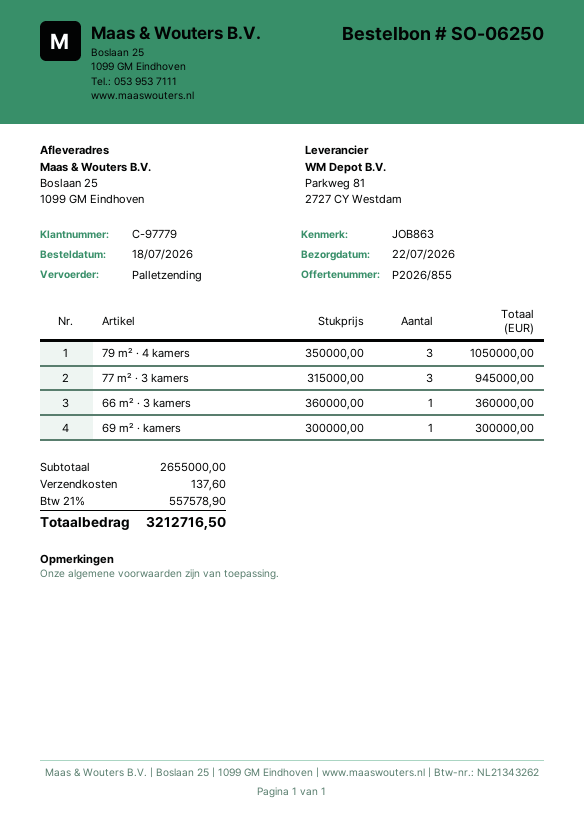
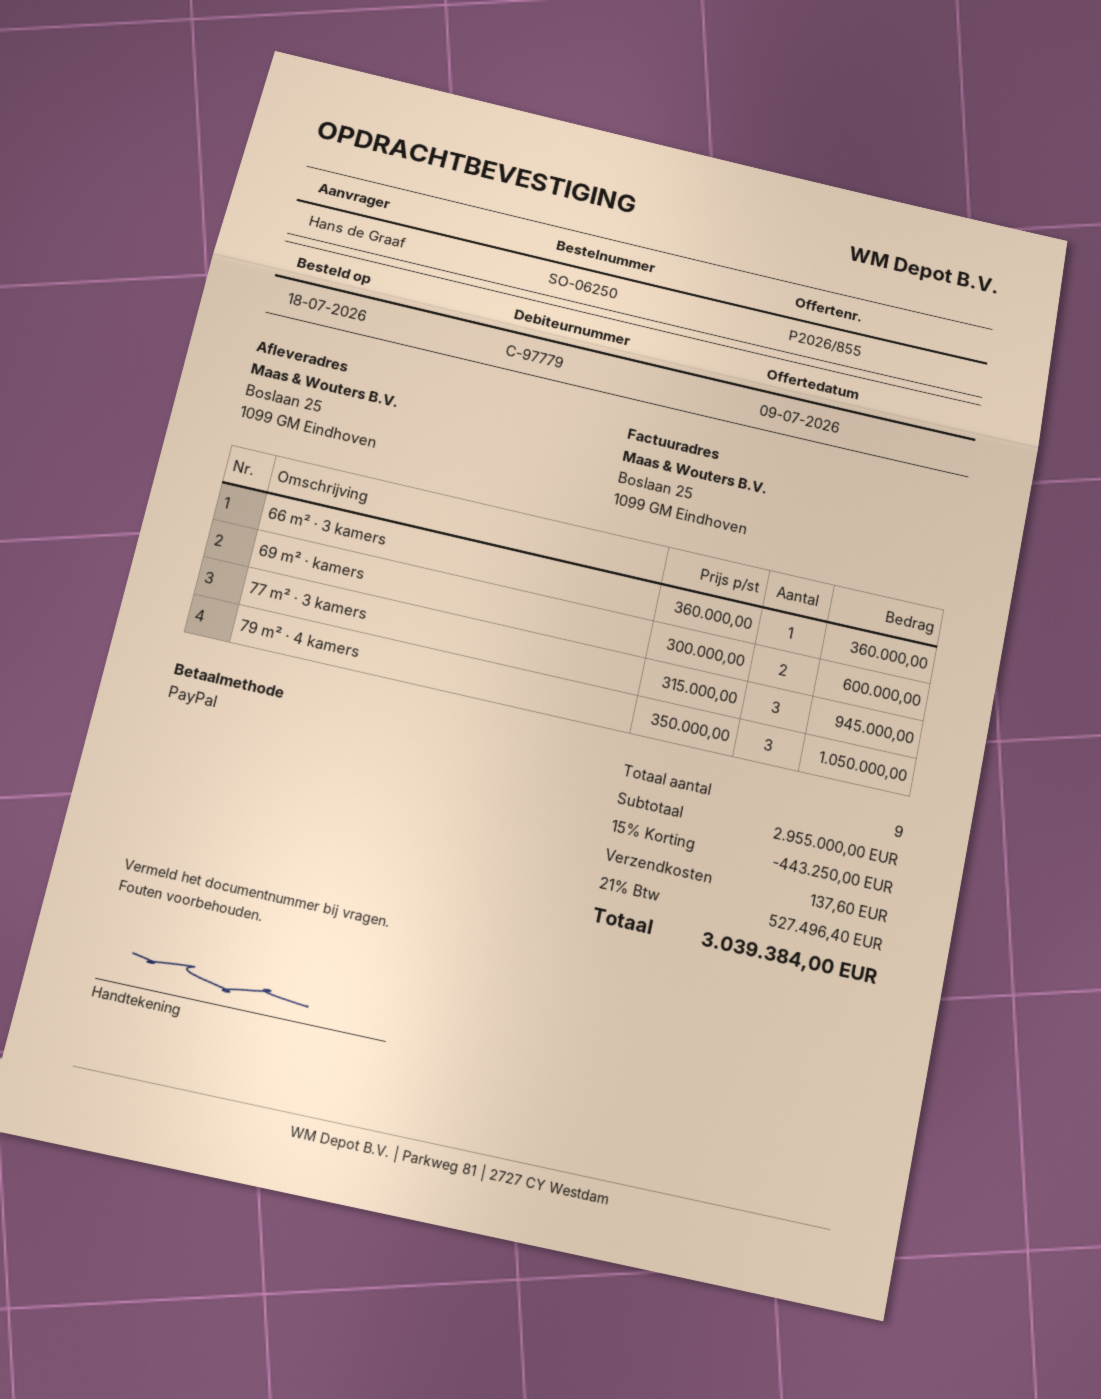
69 m² · kamers: 1 x 300000.00 = 300000.00 -> 2 x 300000.00 = 600000.00
subtotal: 2655000.00 -> 2955000.00
discount: none -> 15% = 443250.00
tax: 21% = 557578.90 -> 21% = 527496.40
total: 3212716.50 -> 3039384.00

